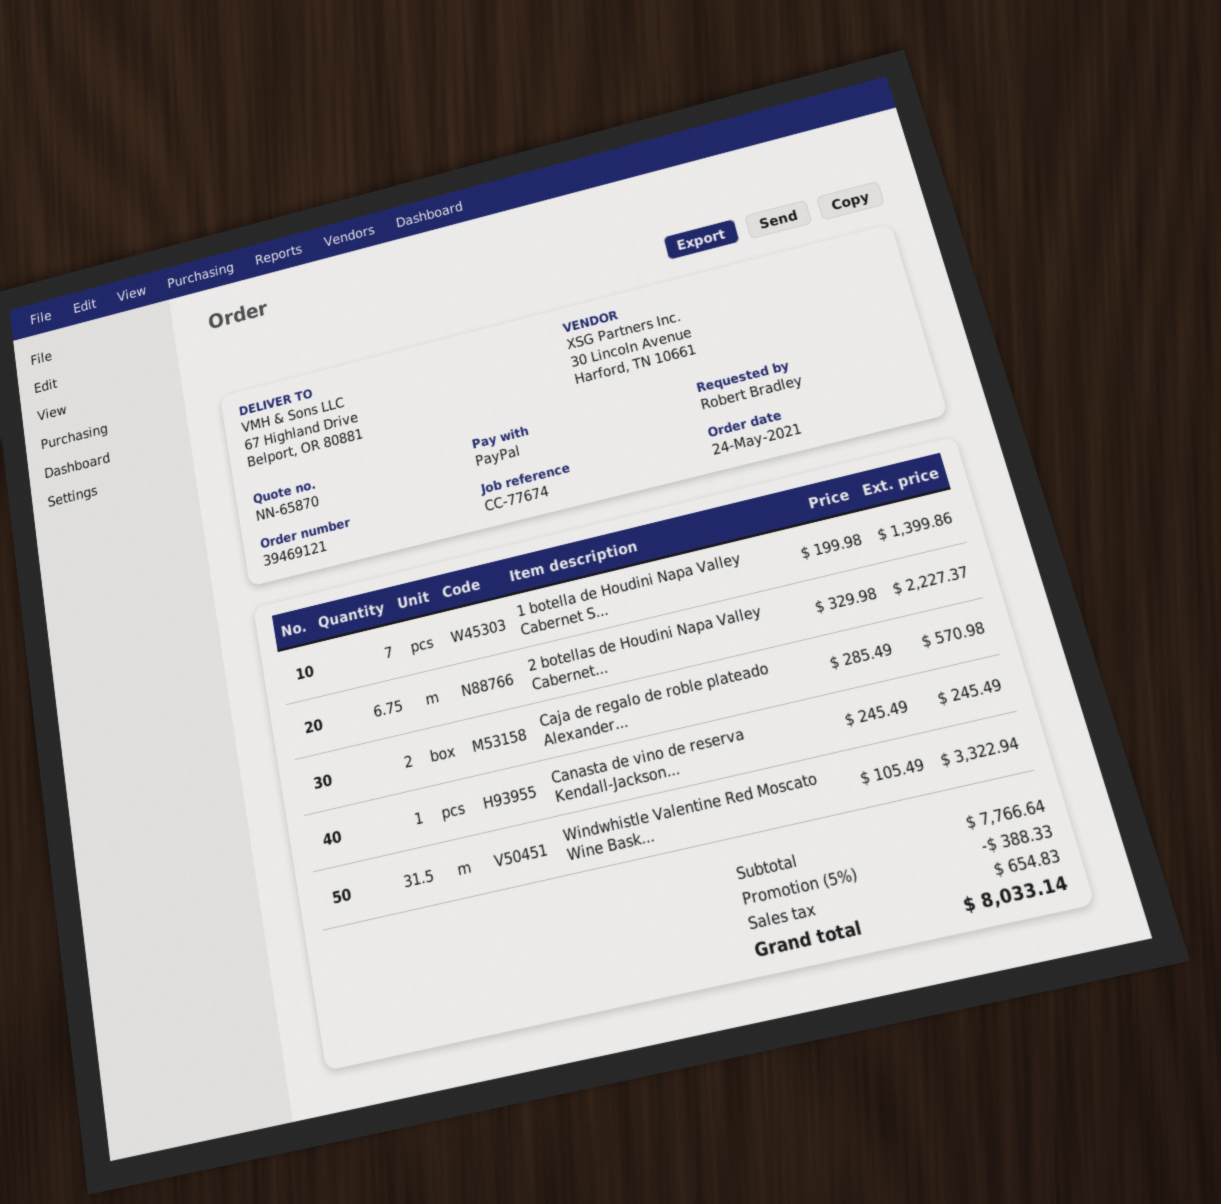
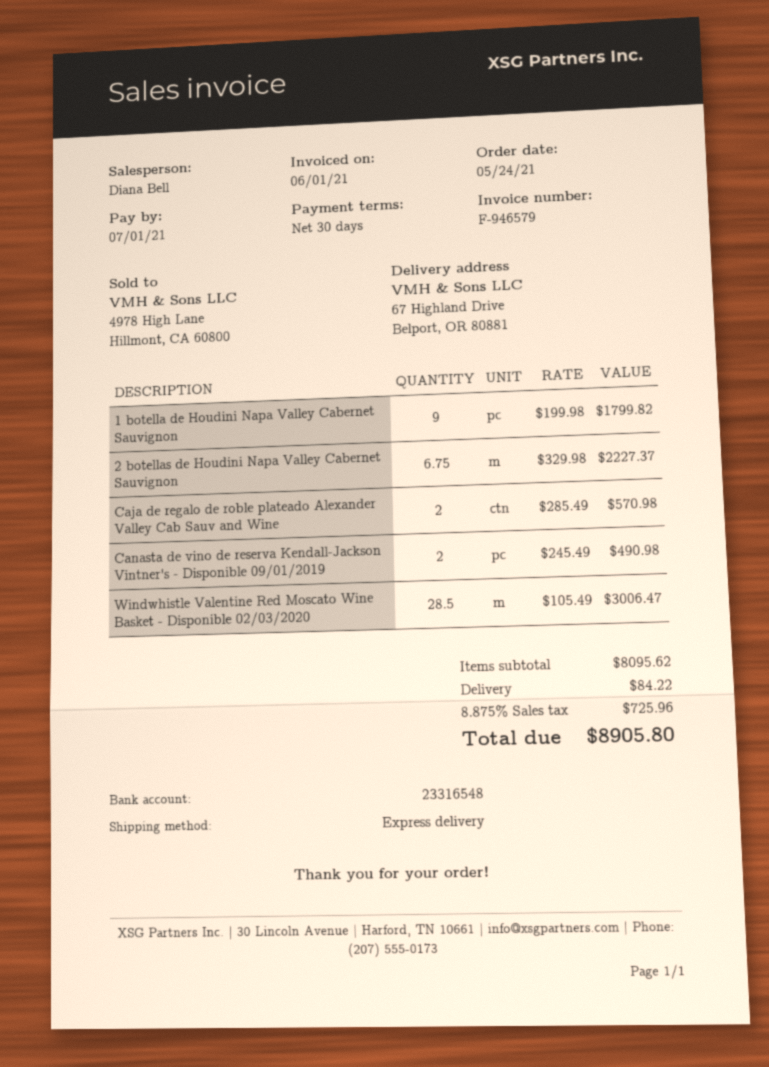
1 botella de Houdini Napa Valley Cabernet S...: 7 x 199.98 = 1399.86 -> 9 x 199.98 = 1799.82
Canasta de vino de reserva Kendall-Jackson...: 1 x 245.49 = 245.49 -> 2 x 245.49 = 490.98
Windwhistle Valentine Red Moscato Wine Bask...: 31.5 x 105.49 = 3322.94 -> 28.5 x 105.49 = 3006.47
subtotal: 7766.64 -> 8095.62
discount: 5% = 388.33 -> none
shipping: none -> 84.22
tax: 654.83 -> 725.96
total: 8033.14 -> 8905.80

